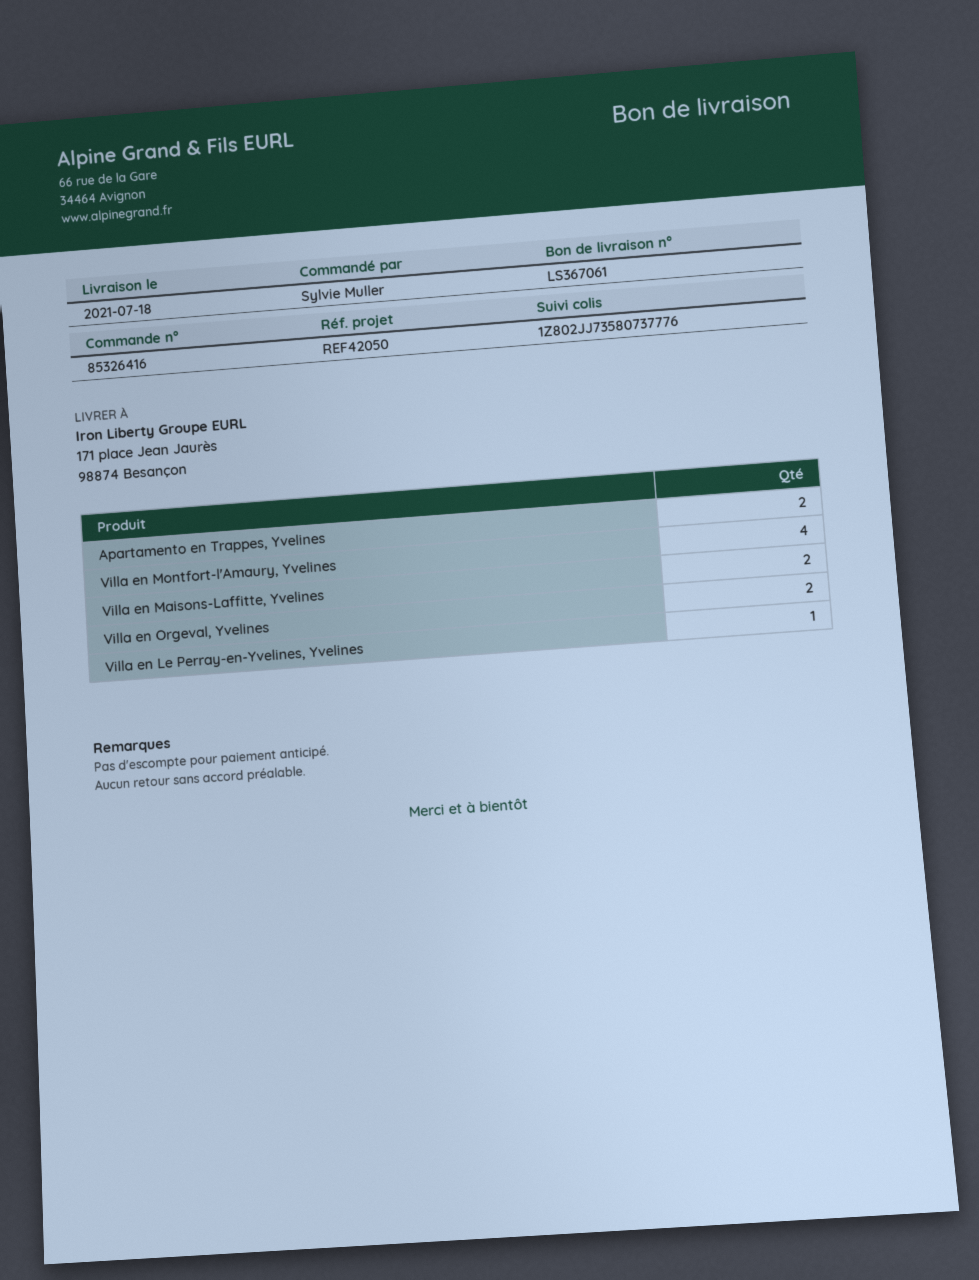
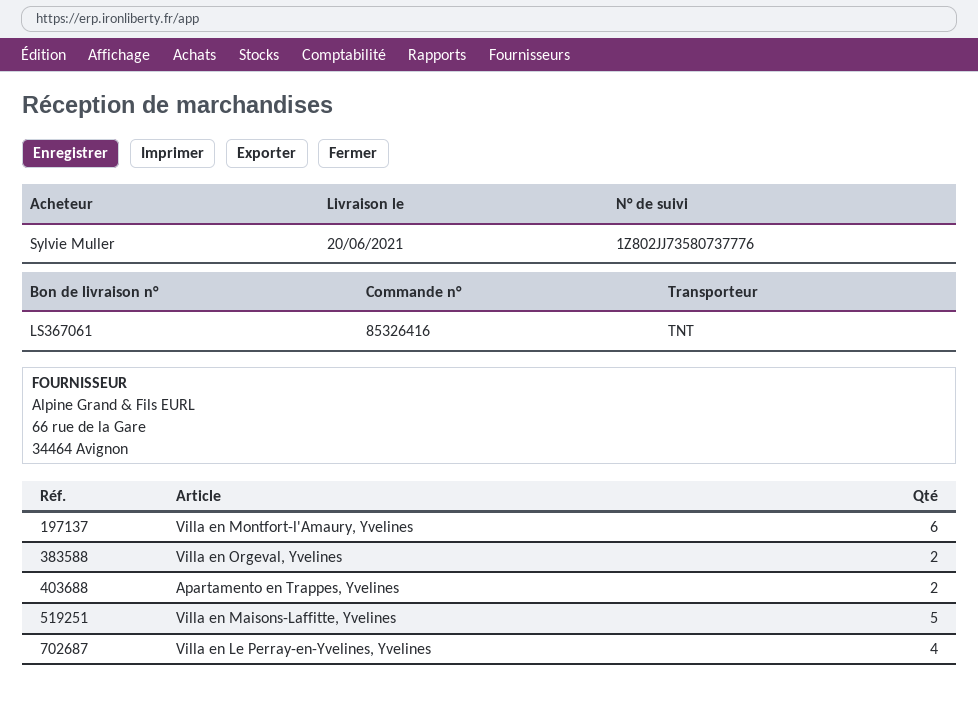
delivery date: 2021-07-18 -> 2021-06-20
Villa en Montfort-l'Amaury, Yvelines: 4 -> 6
Villa en Maisons-Laffitte, Yvelines: 2 -> 5
Villa en Le Perray-en-Yvelines, Yvelines: 1 -> 4

